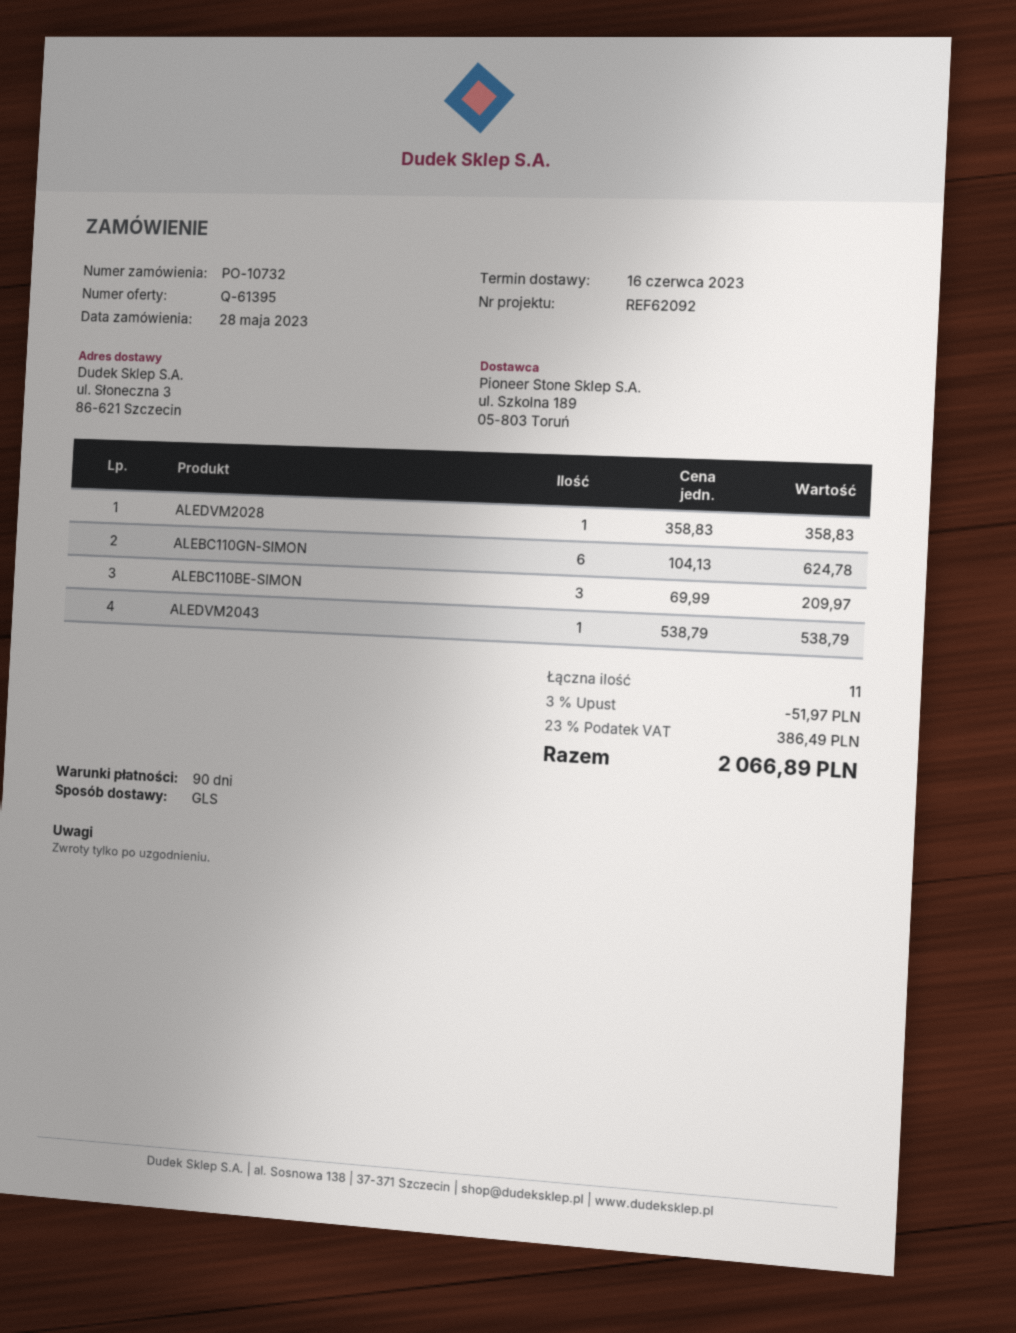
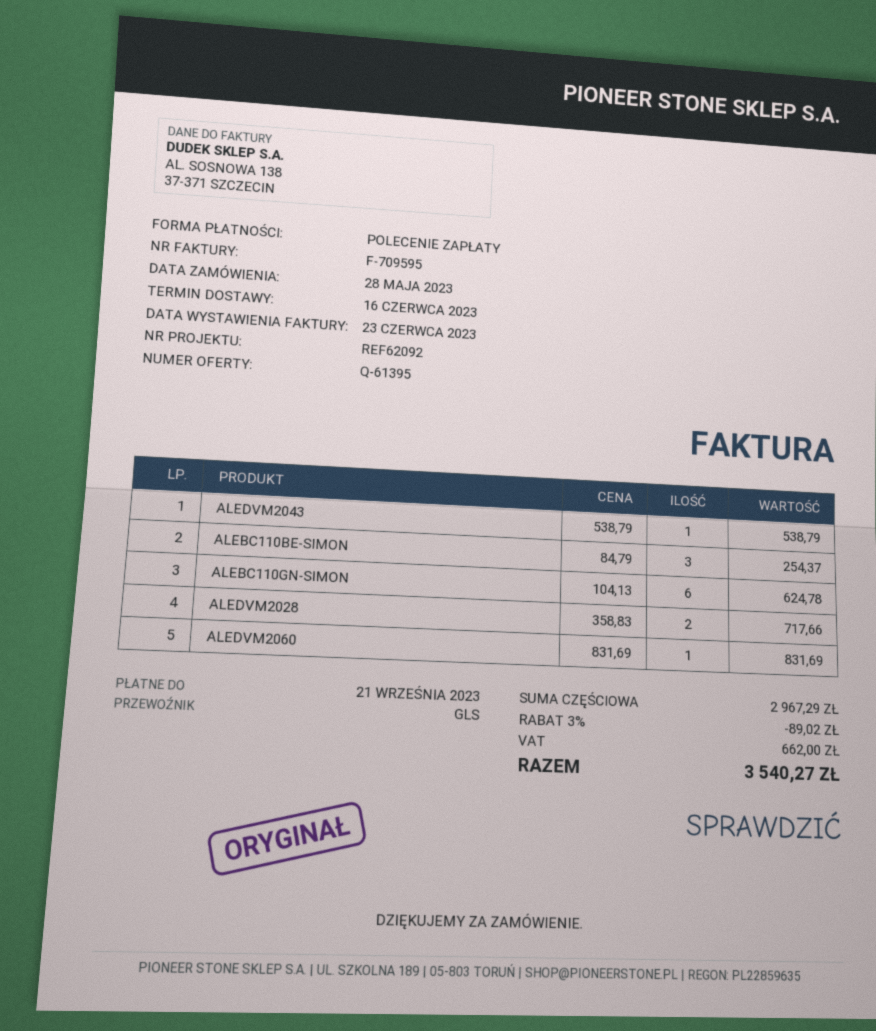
ALEDVM2028: 1 x 358.83 = 358.83 -> 2 x 358.83 = 717.66
ALEBC110BE-SIMON: 3 x 69.99 = 209.97 -> 3 x 84.79 = 254.37
ALEDVM2060: none -> 1 x 831.69 = 831.69
discount: 3% = 51.97 -> 3% = 89.02
tax: 386.49 -> 662.00
total: 2066.89 -> 3540.27

